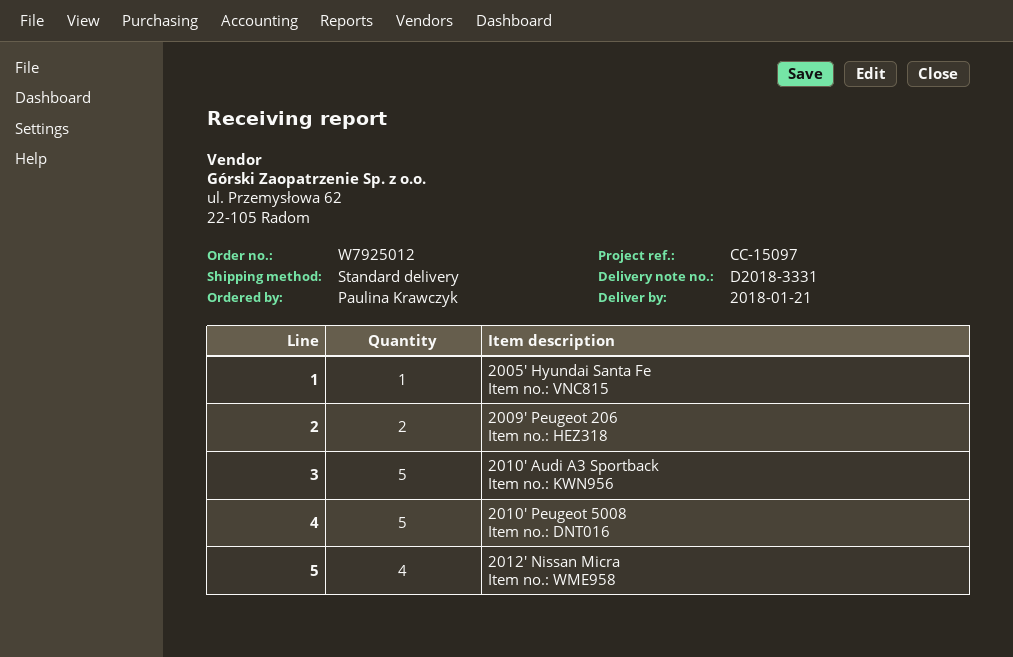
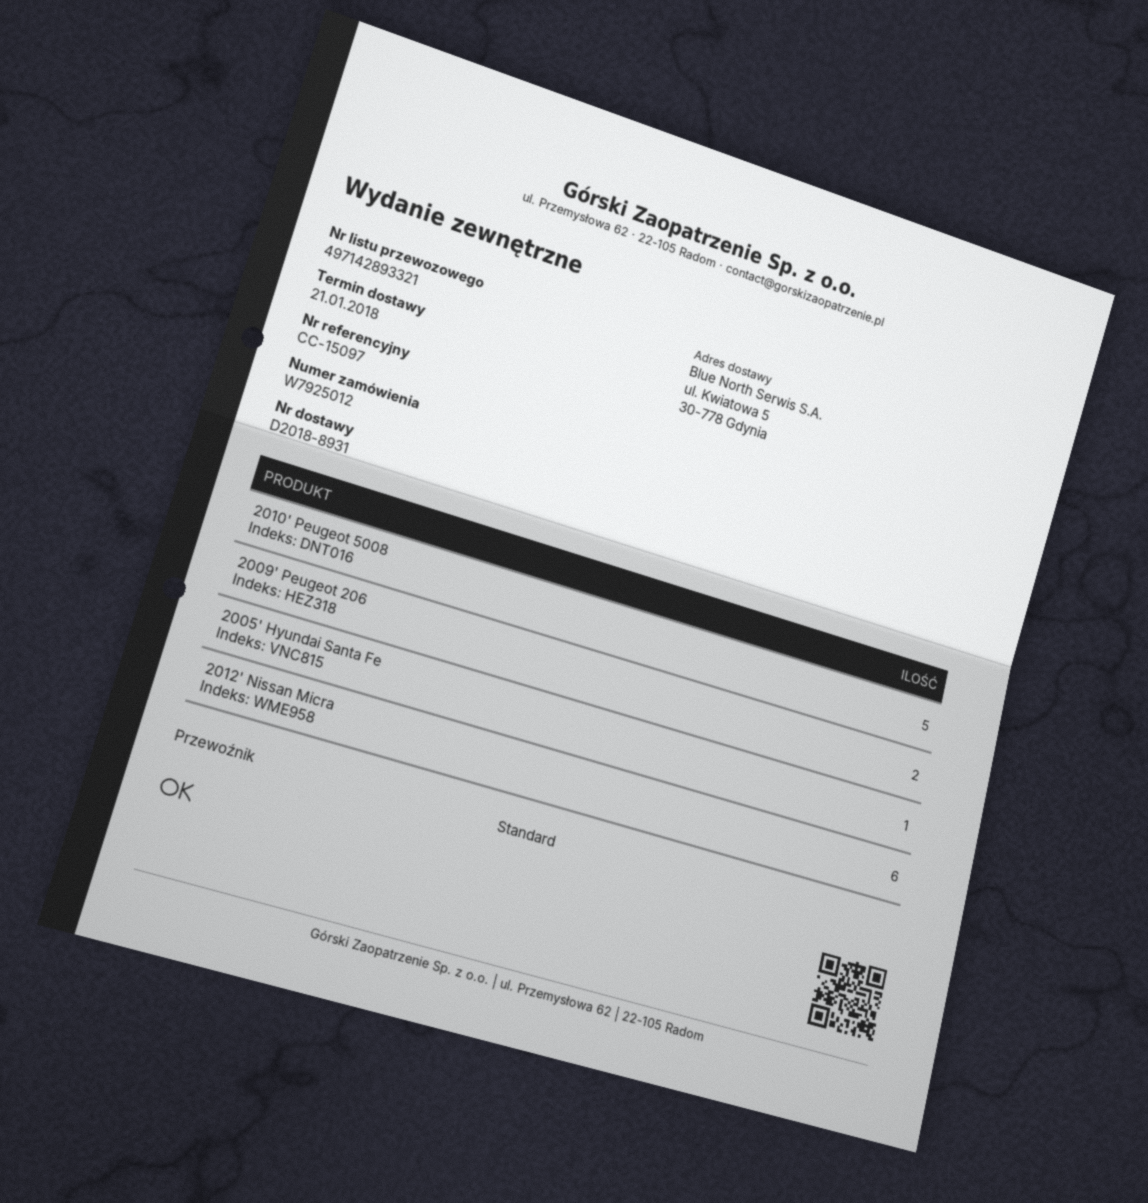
delivery note number: D2018-3331 -> D2018-8931
2010' Audi A3 Sportback: 5 -> none
2012' Nissan Micra: 4 -> 6

